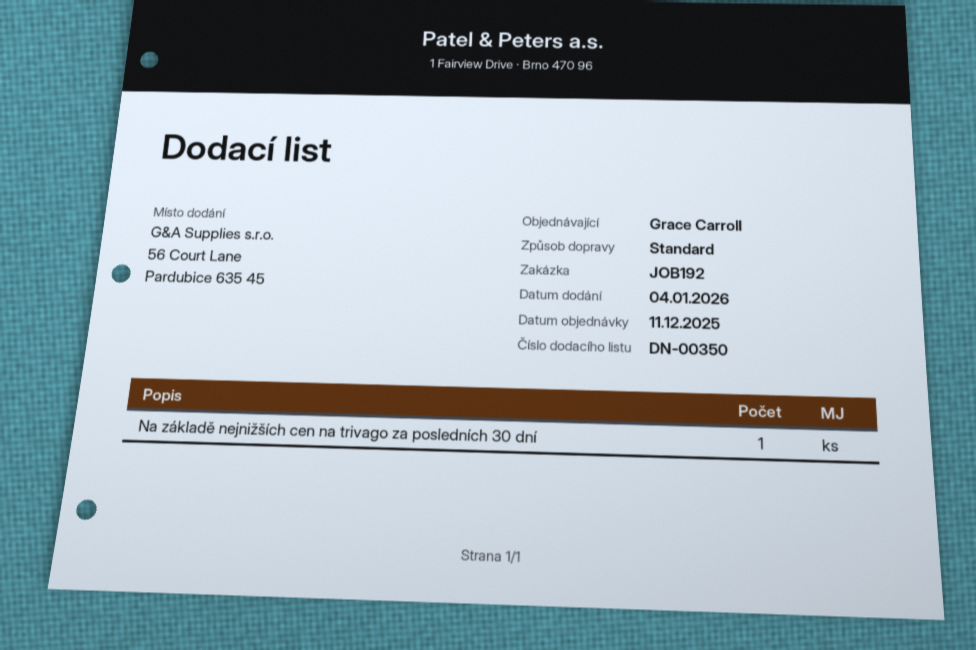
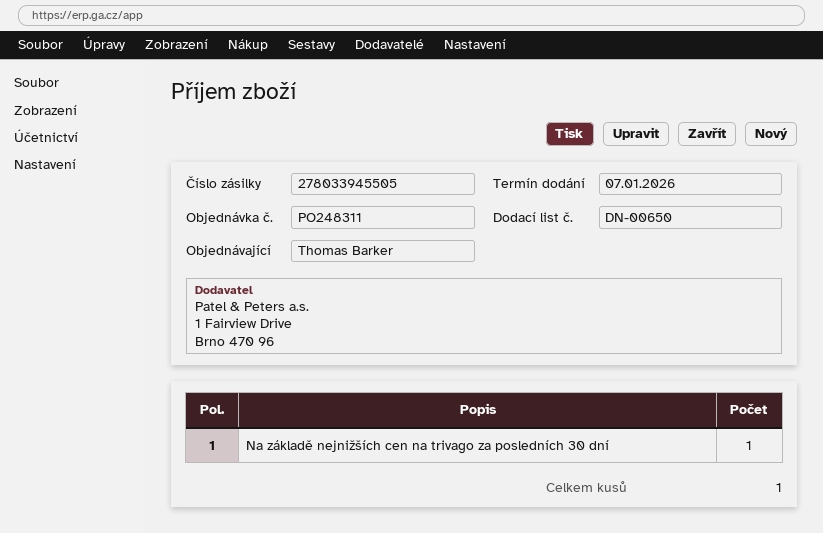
delivery note number: DN-00350 -> DN-00650
delivery date: 2026-01-04 -> 2026-01-07
ordered by: Grace Carroll -> Thomas Barker

